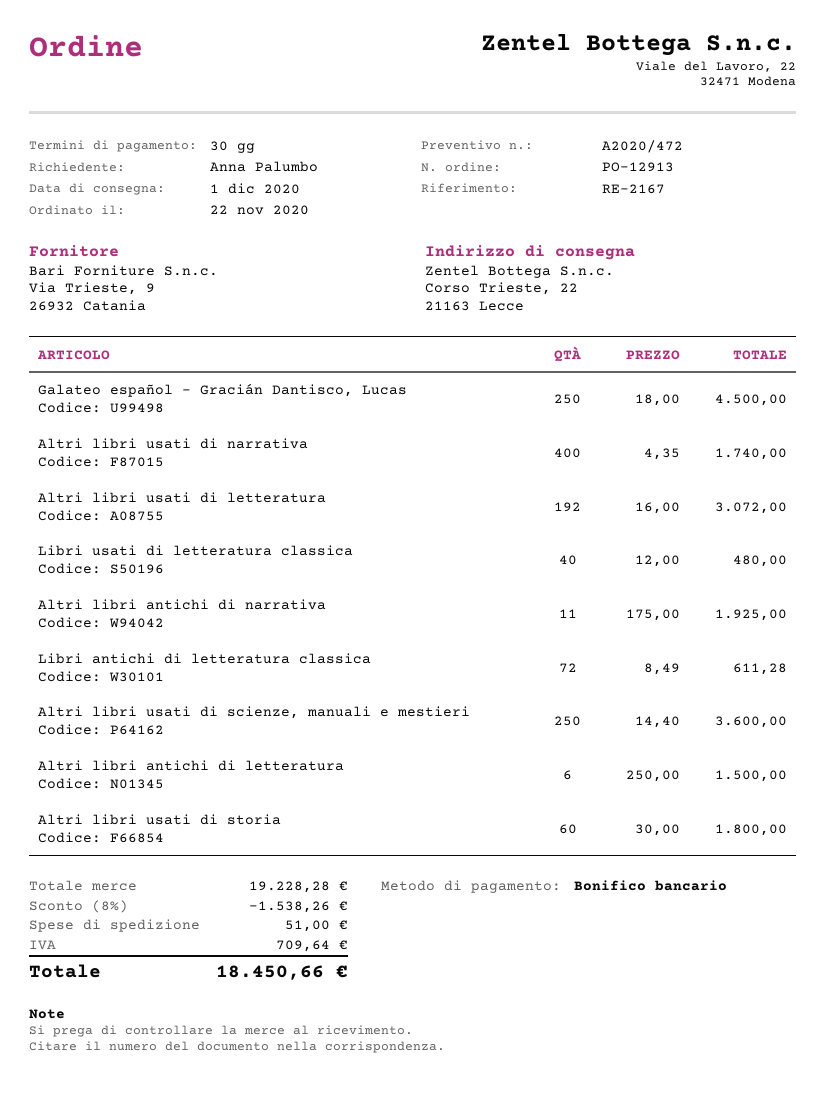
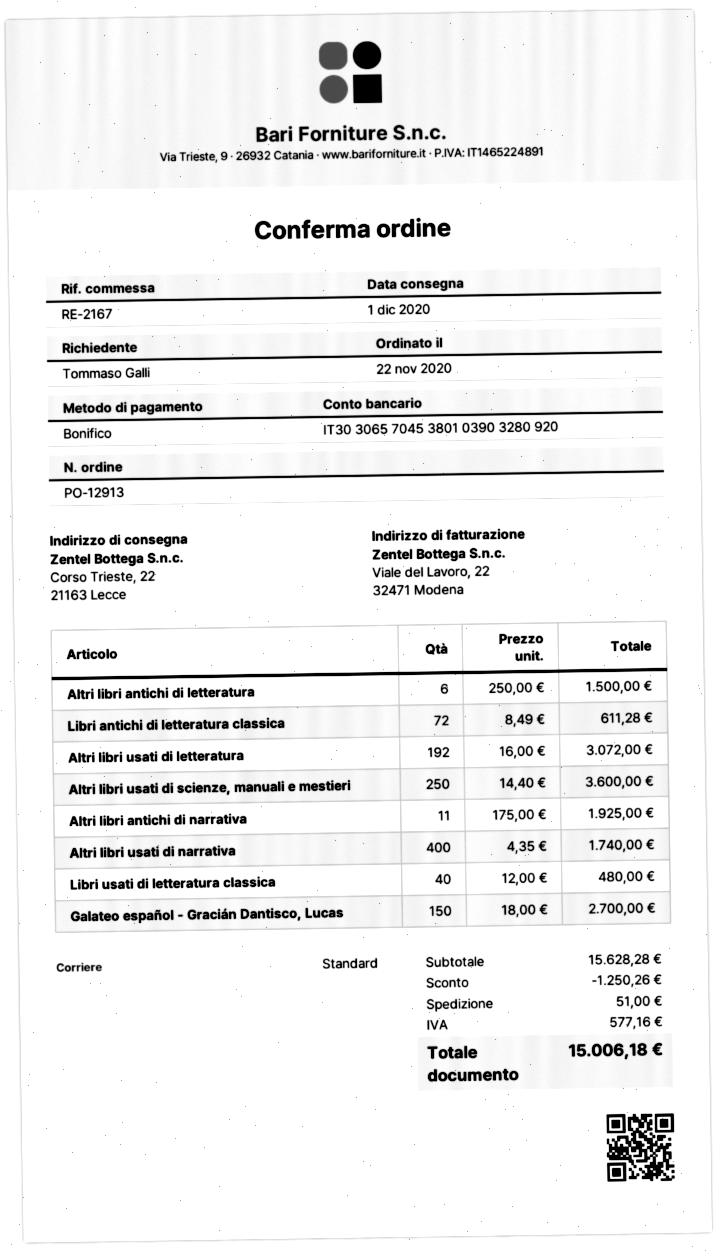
ordered by: Anna Palumbo -> Tommaso Galli
Galateo español - Gracián Dantisco, Lucas: 250 x 18.00 = 4500.00 -> 150 x 18.00 = 2700.00
Altri libri usati di storia: 60 x 30.00 = 1800.00 -> none
subtotal: 19228.28 -> 15628.28
discount: 1538.26 -> 1250.26
tax: 709.64 -> 577.16
total: 18450.66 -> 15006.18

